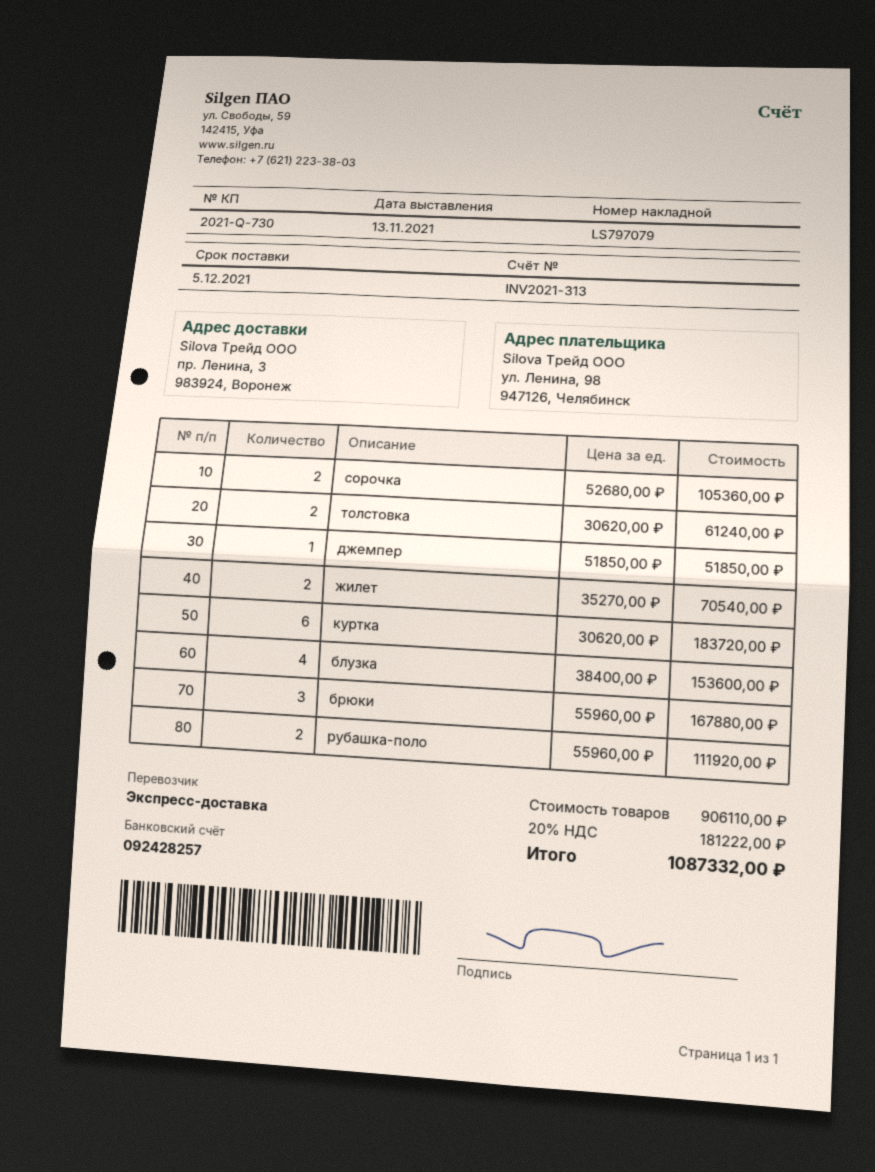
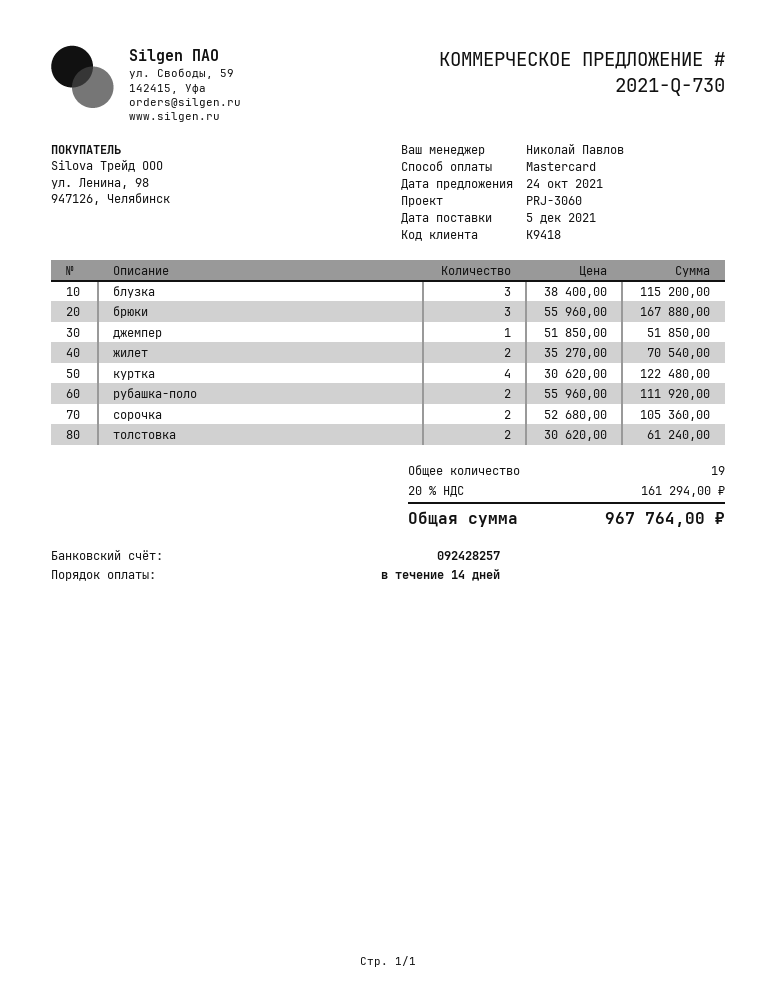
куртка: 6 x 30620.00 = 183720.00 -> 4 x 30620.00 = 122480.00
блузка: 4 x 38400.00 = 153600.00 -> 3 x 38400.00 = 115200.00
tax: 20% = 181222.00 -> 20% = 161294.00
total: 1087332.00 -> 967764.00

